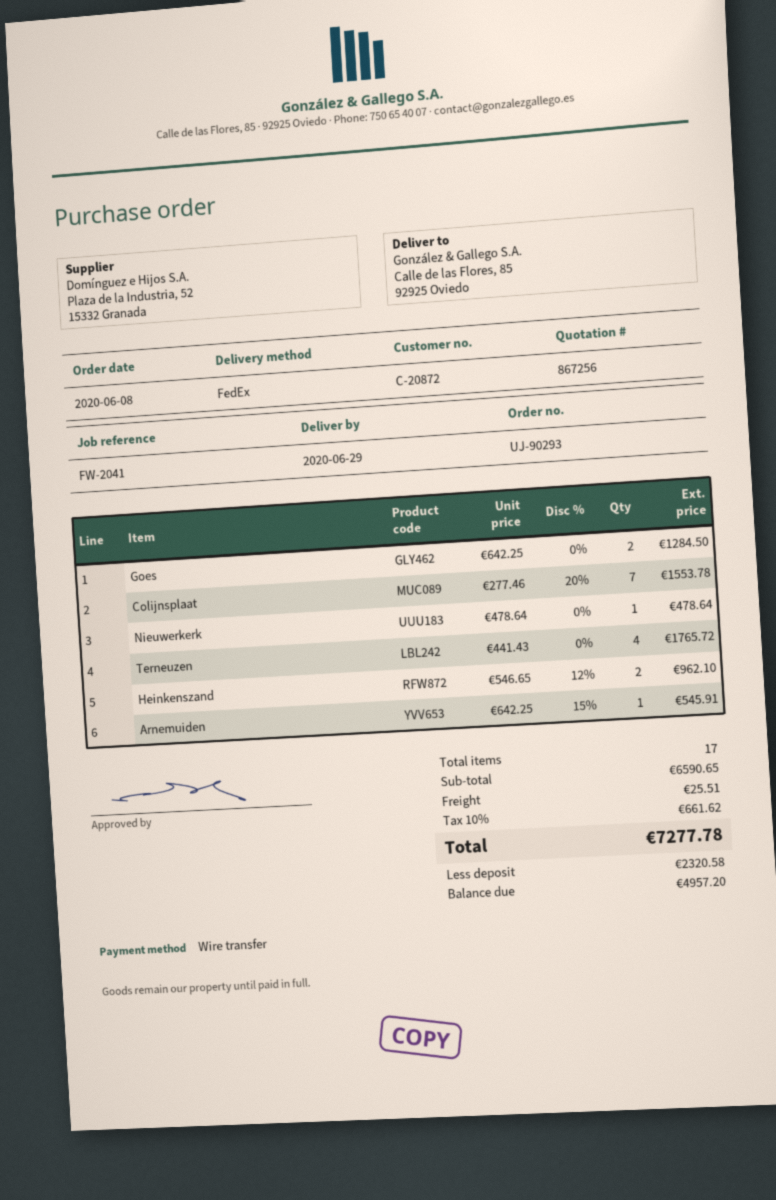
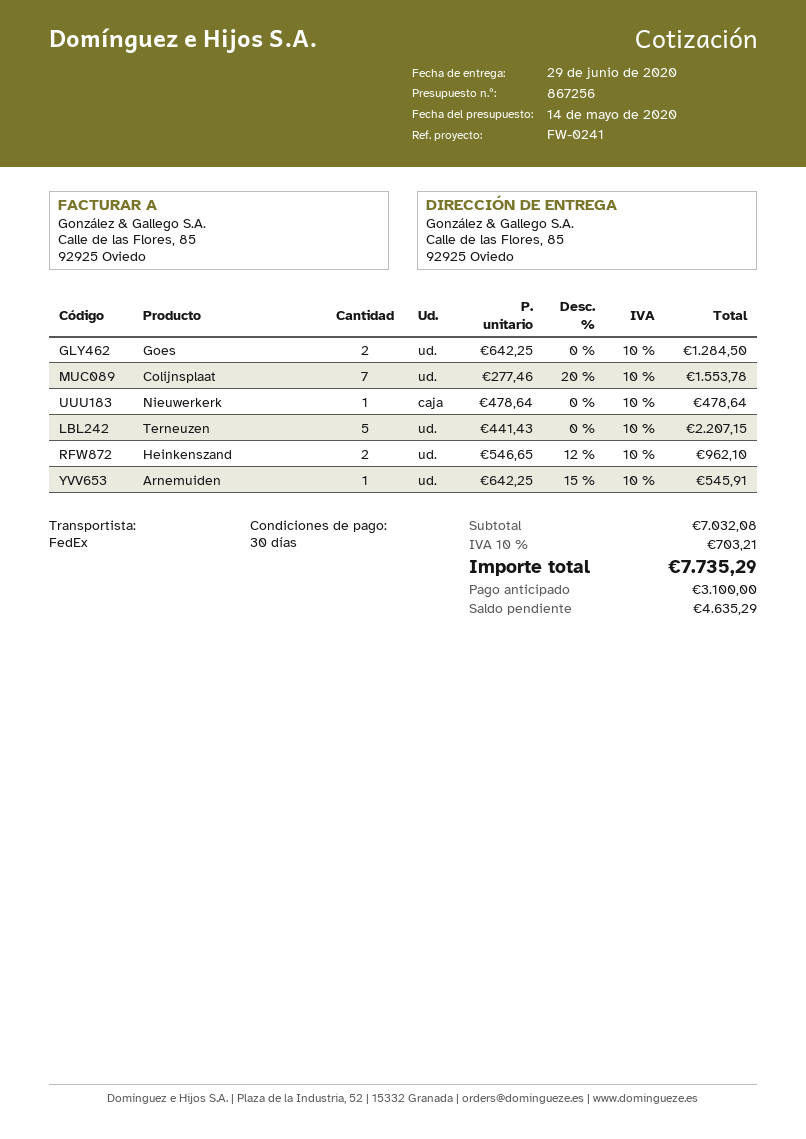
reference: FW-2041 -> FW-0241
Terneuzen: 4 x 441.43 = 1765.72 -> 5 x 441.43 = 2207.15
subtotal: 6590.65 -> 7032.08
shipping: 25.51 -> none
tax: 10% = 661.62 -> 10% = 703.21
total: 7277.78 -> 7735.29
deposit: 2320.58 -> 3100.00
balance: 4957.20 -> 4635.29

